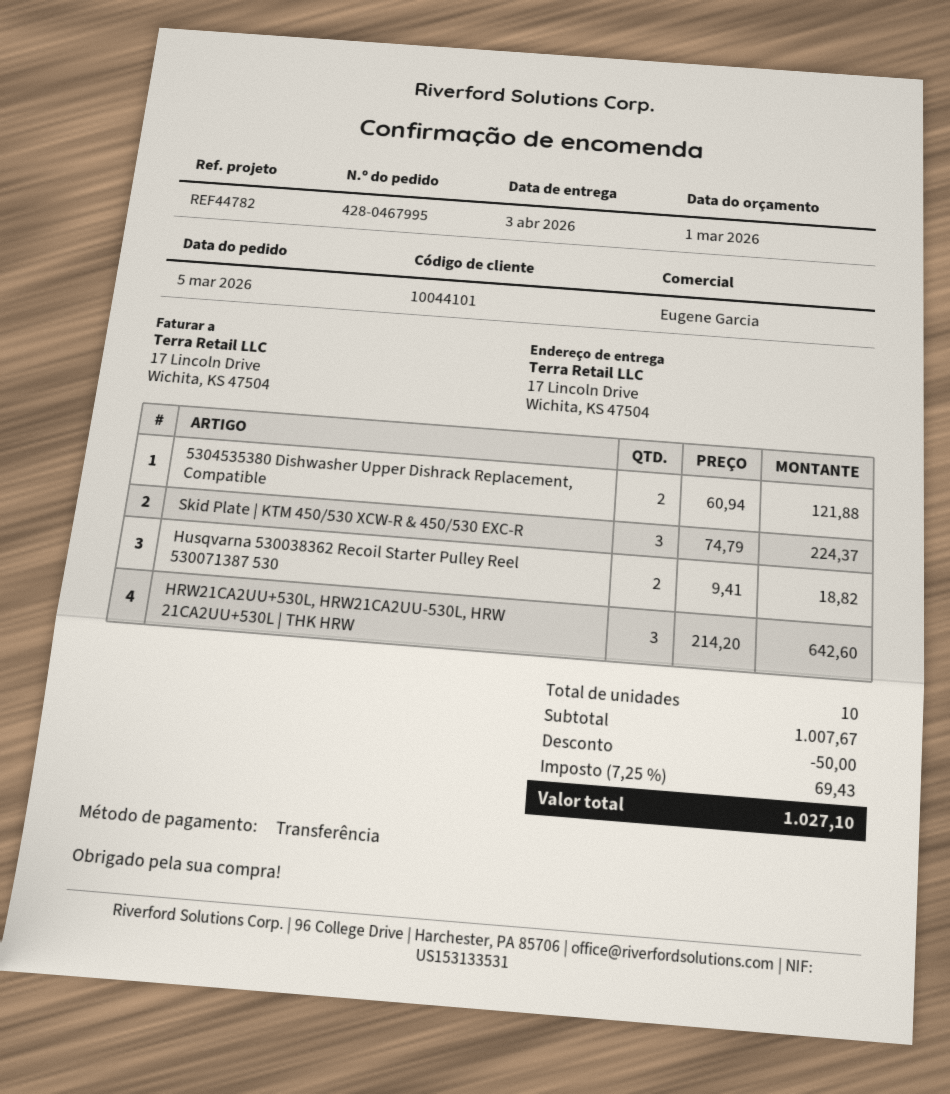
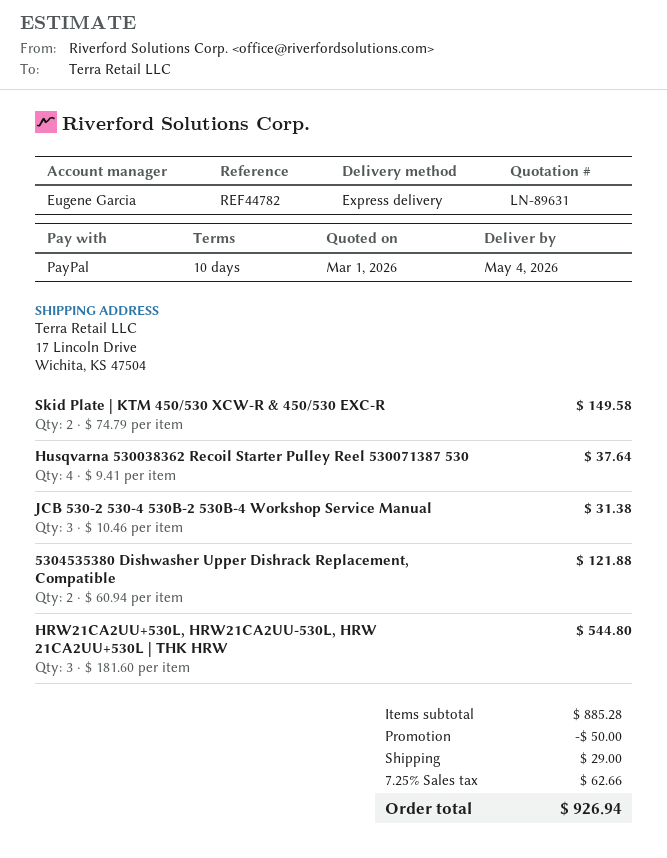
delivery date: 2026-04-03 -> 2026-05-04
payment method: bank transfer -> PayPal
Skid Plate | KTM 450/530 XCW-R & 450/530 EXC-R: 3 x 74.79 = 224.37 -> 2 x 74.79 = 149.58
Husqvarna 530038362 Recoil Starter Pulley Reel 530071387 530: 2 x 9.41 = 18.82 -> 4 x 9.41 = 37.64
HRW21CA2UU+530L, HRW21CA2UU-530L, HRW 21CA2UU+530L | THK HRW: 3 x 214.20 = 642.60 -> 3 x 181.60 = 544.80
JCB 530-2 530-4 530B-2 530B-4 Workshop Service Manual: none -> 3 x 10.46 = 31.38
subtotal: 1007.67 -> 885.28
shipping: none -> 29.00
tax: 7.25% = 69.43 -> 7.25% = 62.66
total: 1027.10 -> 926.94

